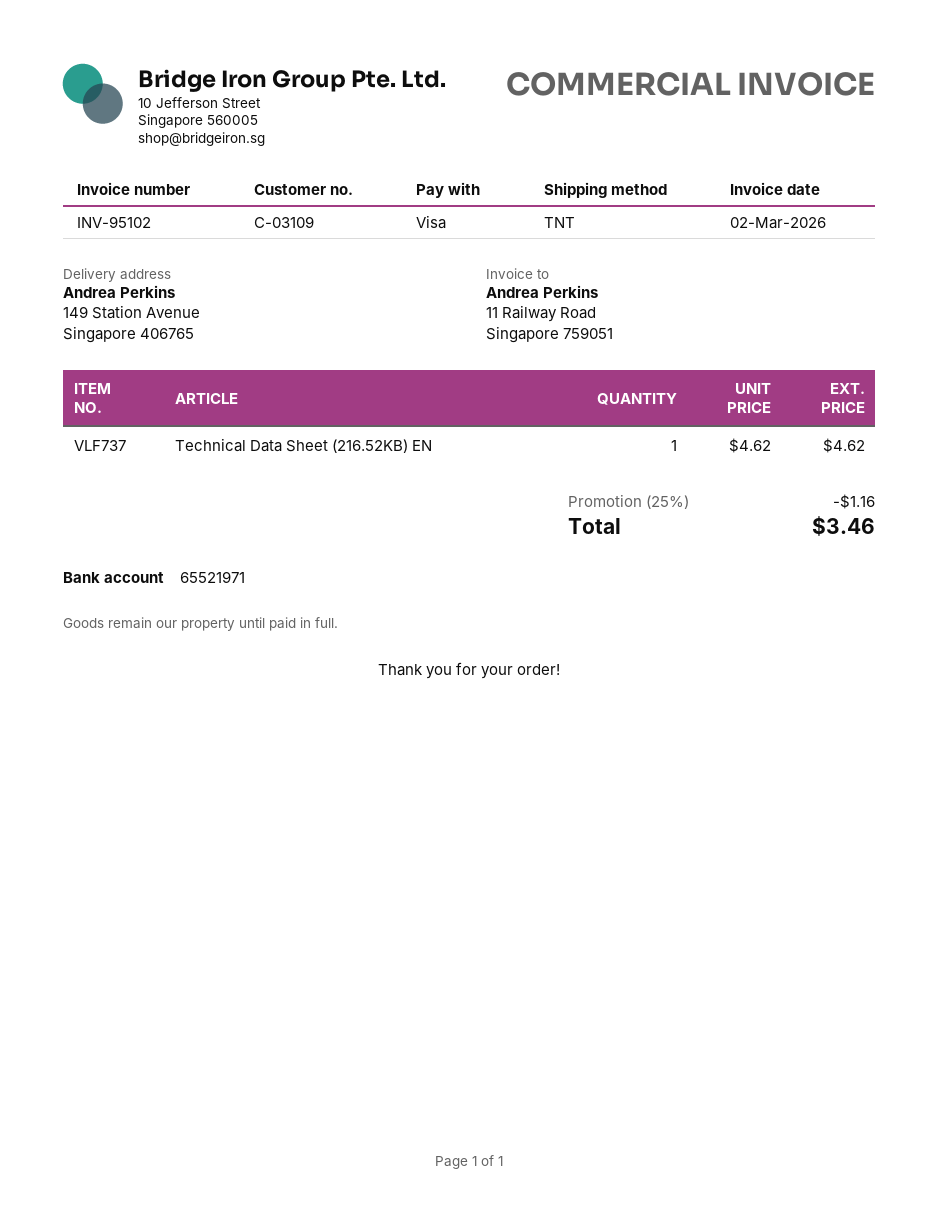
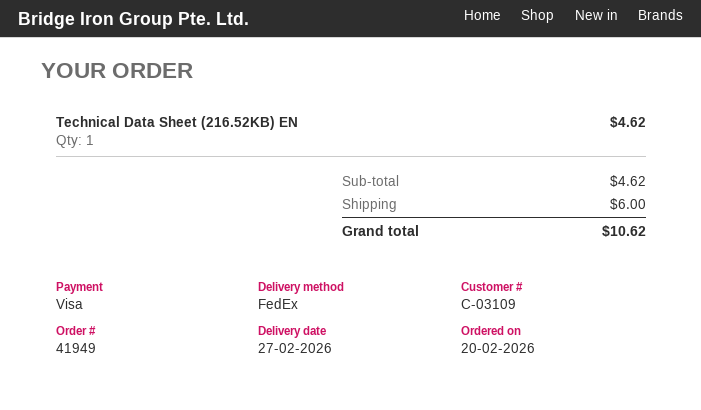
shipping method: TNT -> FedEx
discount: 25% = 1.16 -> none
shipping: none -> 6.00
total: 3.46 -> 10.62

